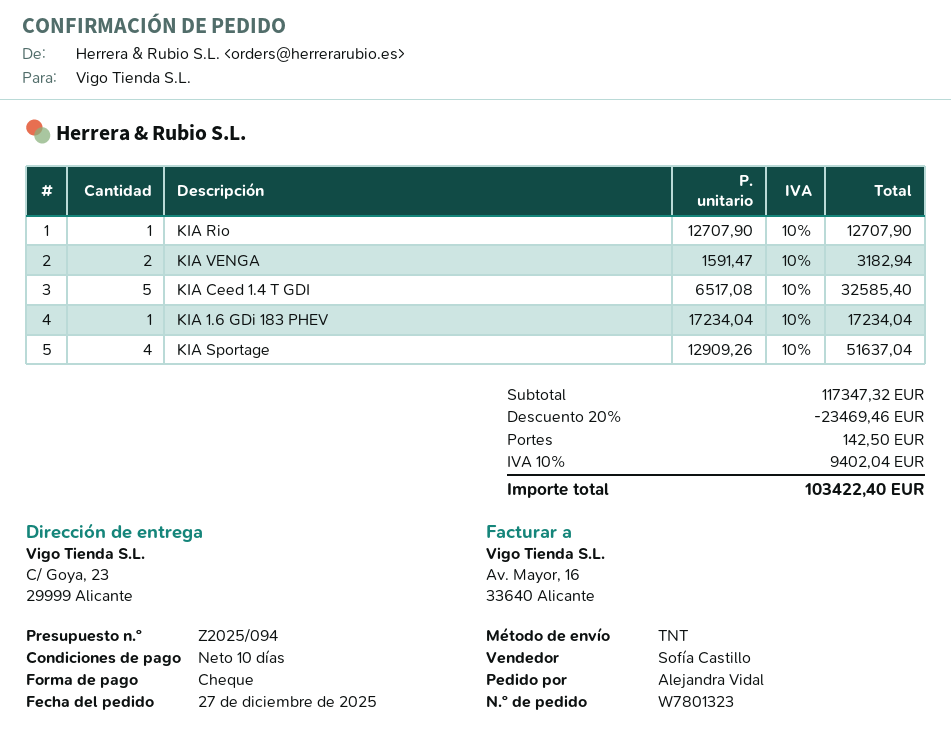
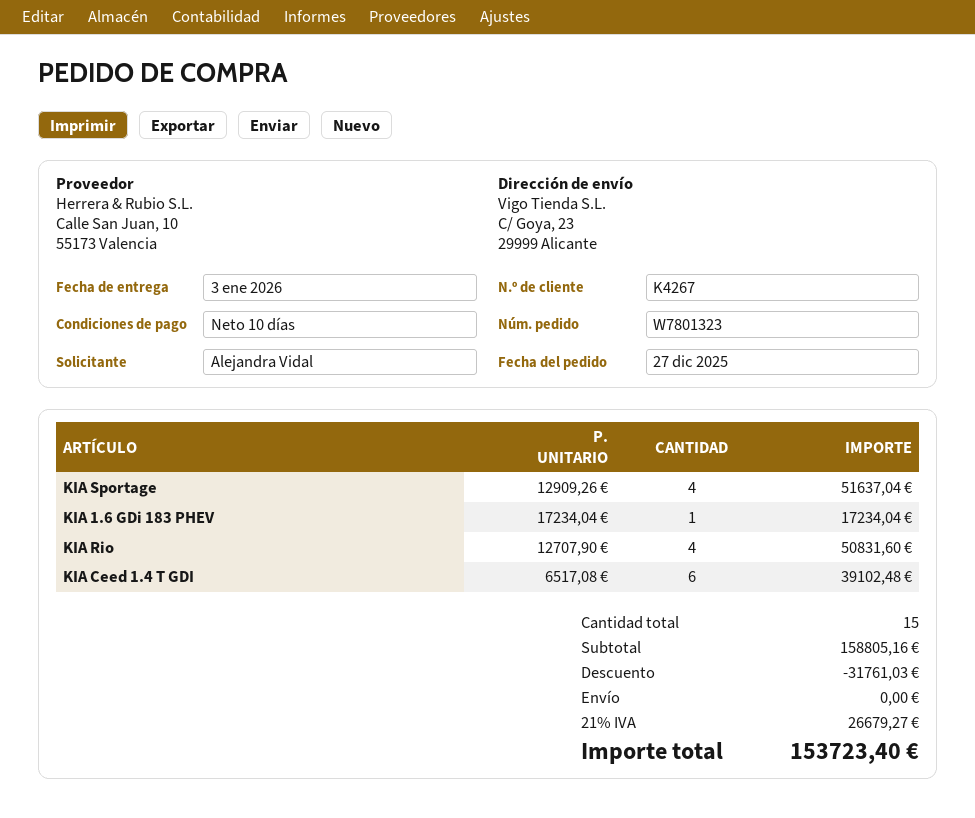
KIA Rio: 1 x 12707.90 = 12707.90 -> 4 x 12707.90 = 50831.60
KIA VENGA: 2 x 1591.47 = 3182.94 -> none
KIA Ceed 1.4 T GDI: 5 x 6517.08 = 32585.40 -> 6 x 6517.08 = 39102.48
subtotal: 117347.32 -> 158805.16
discount: 23469.46 -> 31761.03
shipping: 142.50 -> 0.00
tax: 10% = 9402.04 -> 21% = 26679.27
total: 103422.40 -> 153723.40

